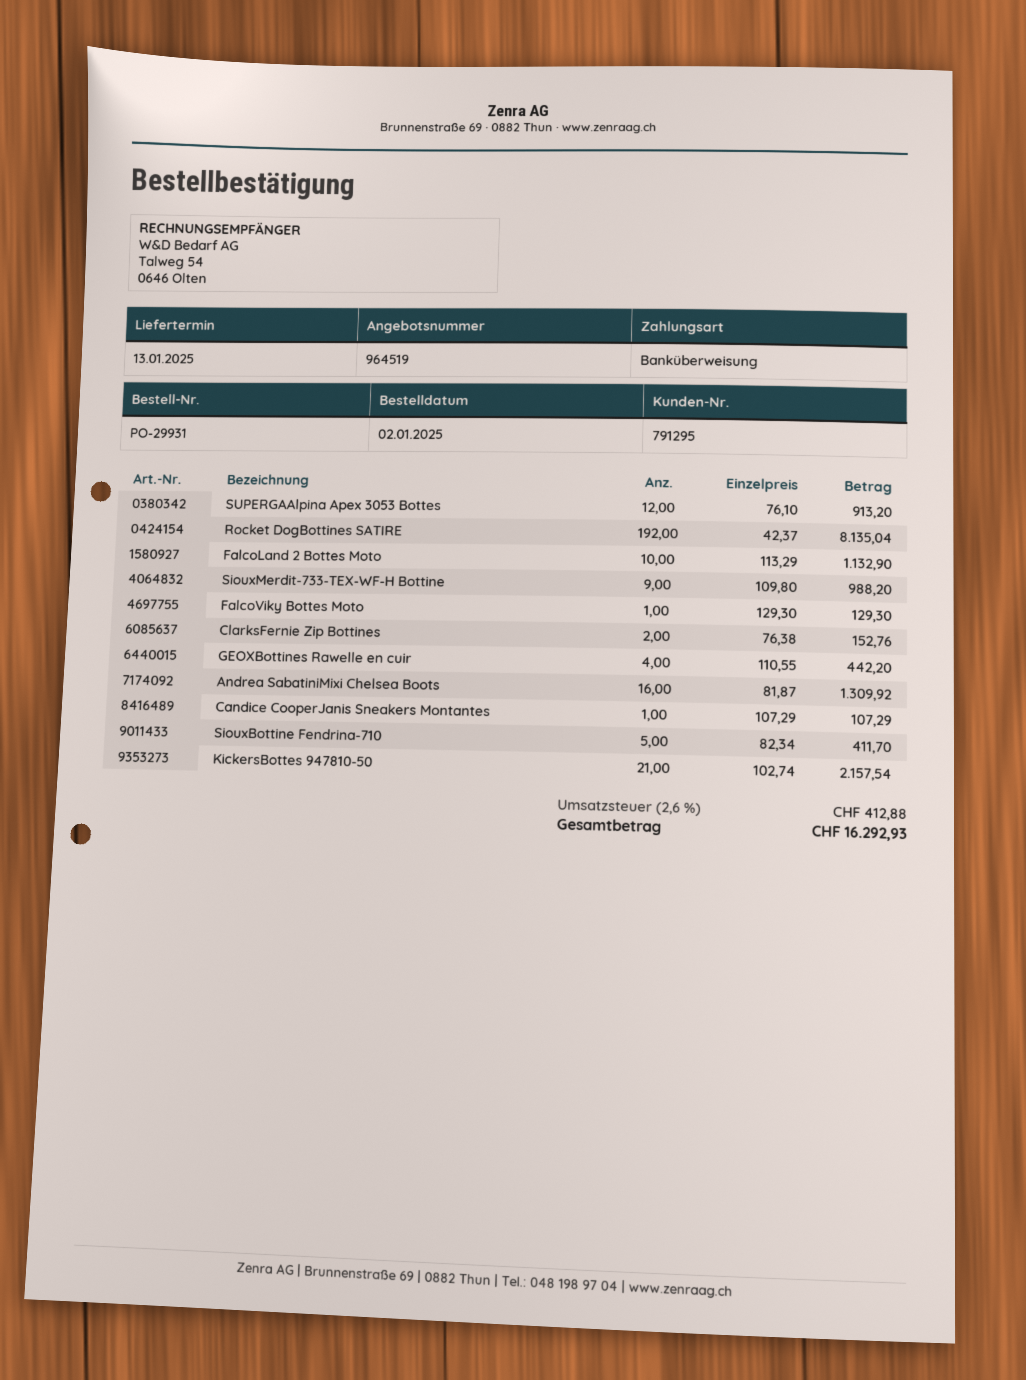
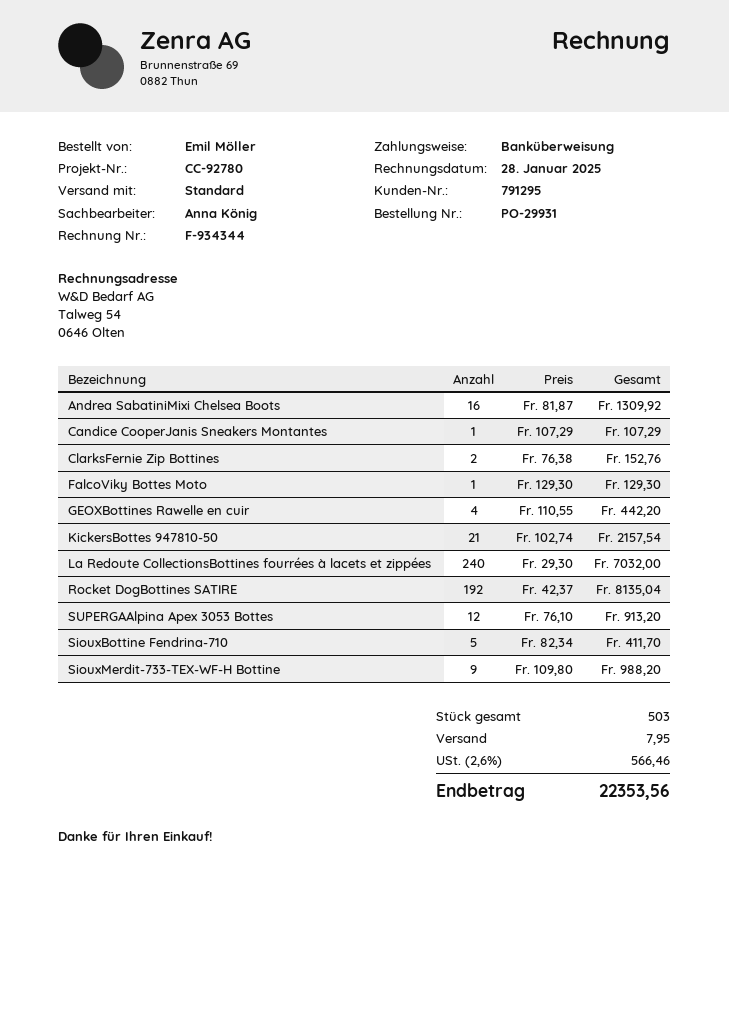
FalcoLand 2 Bottes Moto: 10 x 113.29 = 1132.90 -> none
La Redoute CollectionsBottines fourrées à lacets et zippées: none -> 240 x 29.30 = 7032.00
shipping: none -> 7.95
tax: 2.6% = 412.88 -> 2.6% = 566.46
total: 16292.93 -> 22353.56

